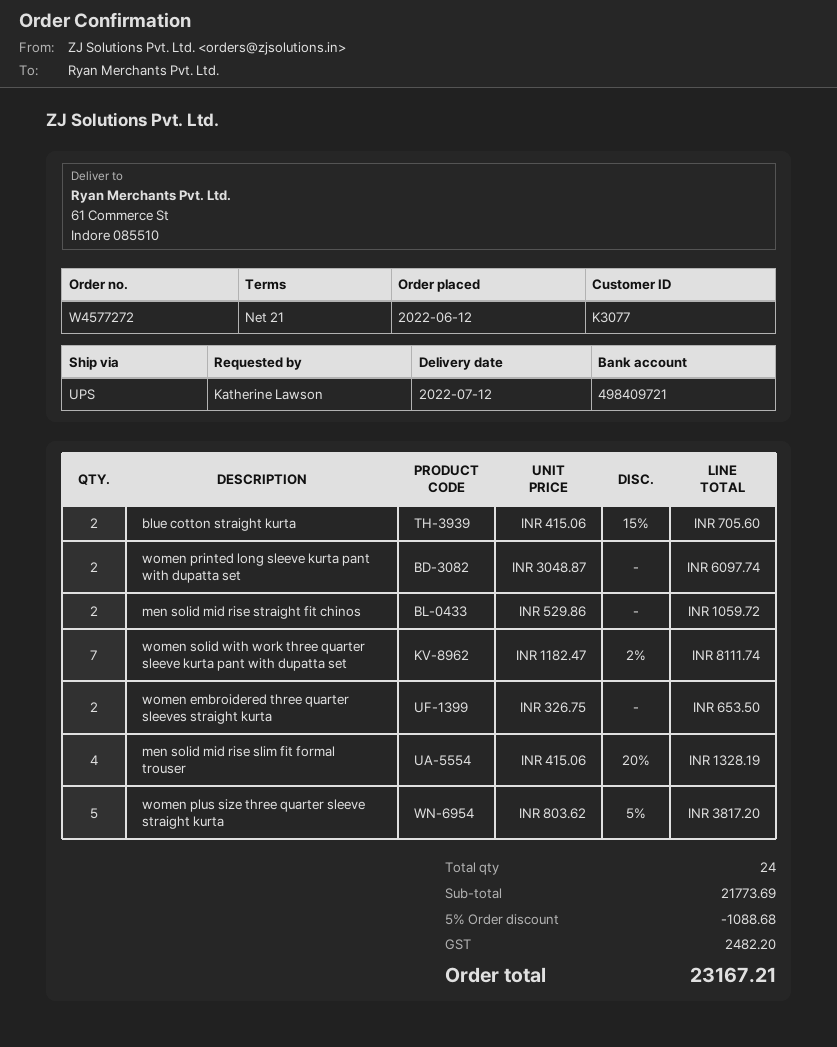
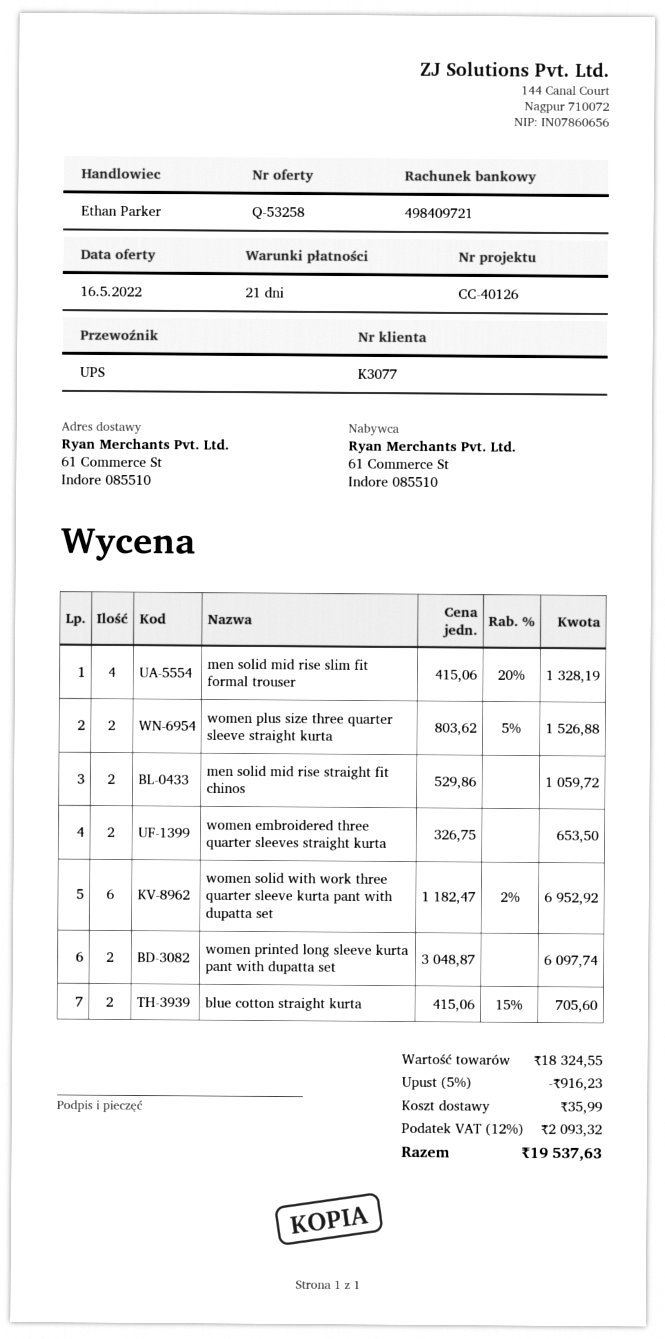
women solid with work three quarter sleeve kurta pant with dupatta set: 7 x 1182.47 - 2% = 8111.74 -> 6 x 1182.47 - 2% = 6952.92
women plus size three quarter sleeve straight kurta: 5 x 803.62 - 5% = 3817.20 -> 2 x 803.62 - 5% = 1526.88
subtotal: 21773.69 -> 18324.55
discount: 5% = 1088.68 -> 5% = 916.23
shipping: none -> 35.99
tax: 2482.20 -> 2093.32
total: 23167.21 -> 19537.63

